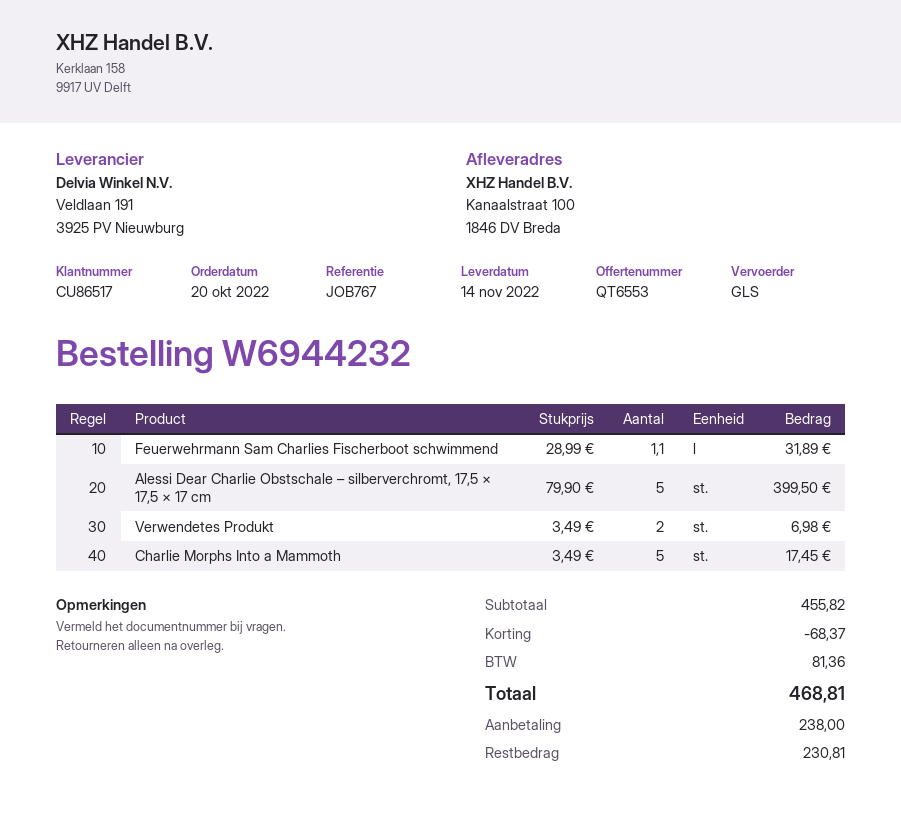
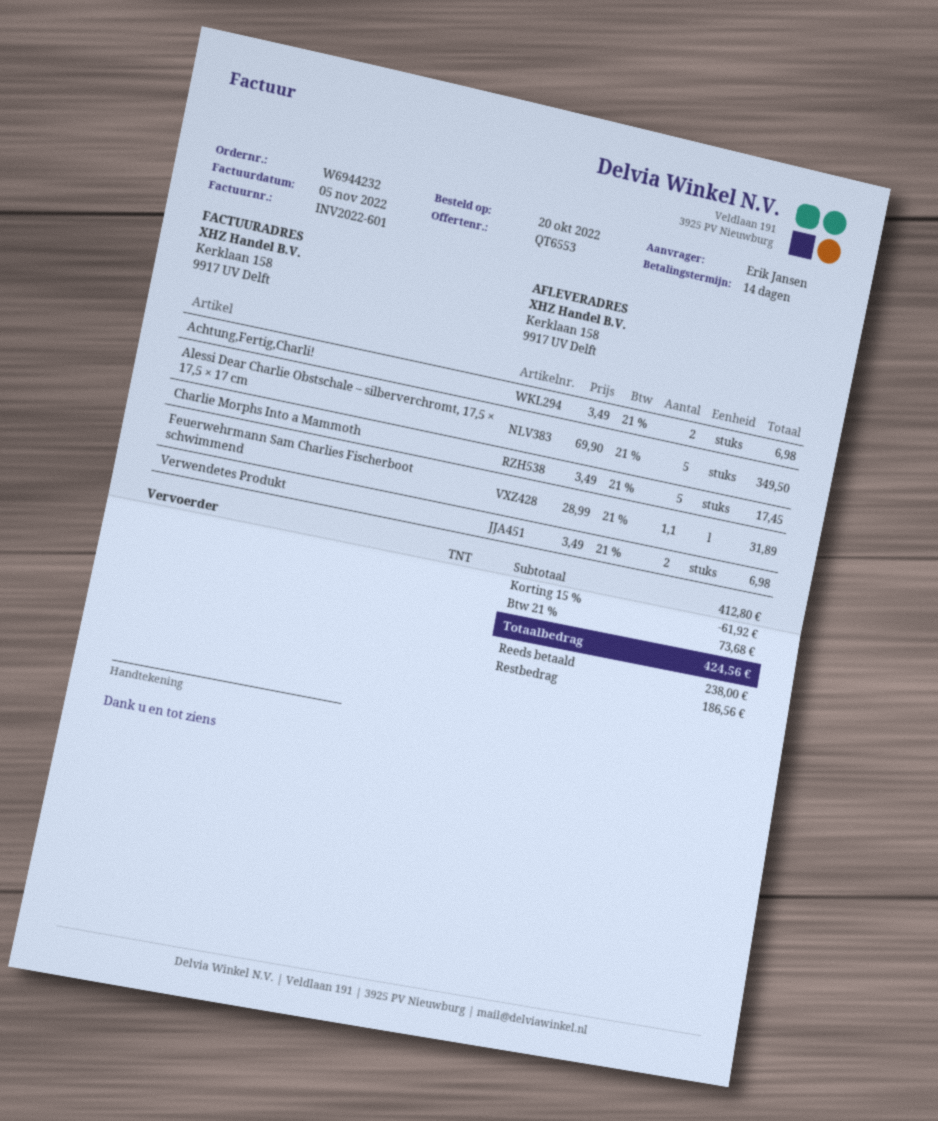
shipping method: GLS -> TNT
ship to: Kanaalstraat 100, 1846 DV Breda -> Kerklaan 158, 9917 UV Delft
Alessi Dear Charlie Obstschale – silberverchromt, 17,5 × 17,5 × 17 cm: 5 x 79.90 = 399.50 -> 5 x 69.90 = 349.50
Achtung,Fertig,Charli!: none -> 2 x 3.49 = 6.98
subtotal: 455.82 -> 412.80
discount: 68.37 -> 61.92
tax: 81.36 -> 73.68
total: 468.81 -> 424.56
balance: 230.81 -> 186.56

